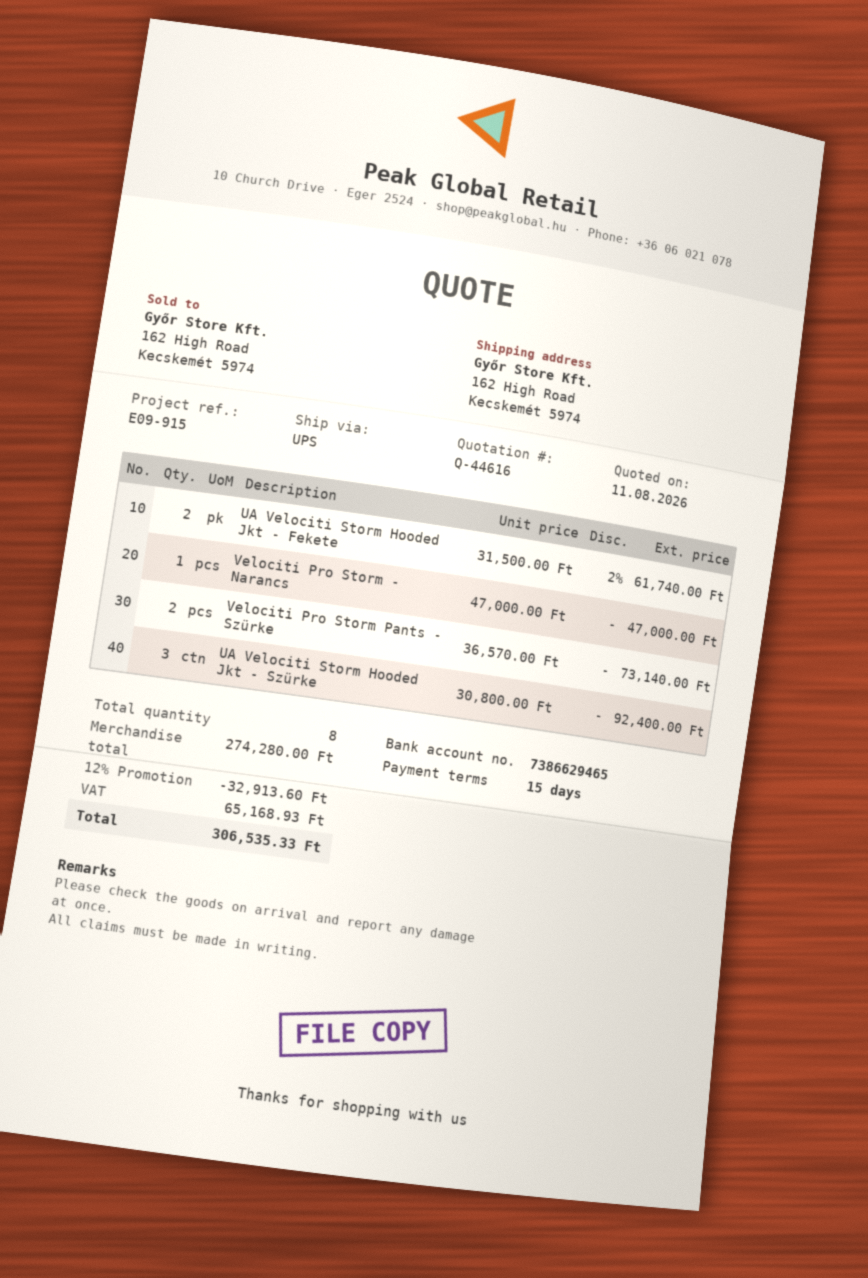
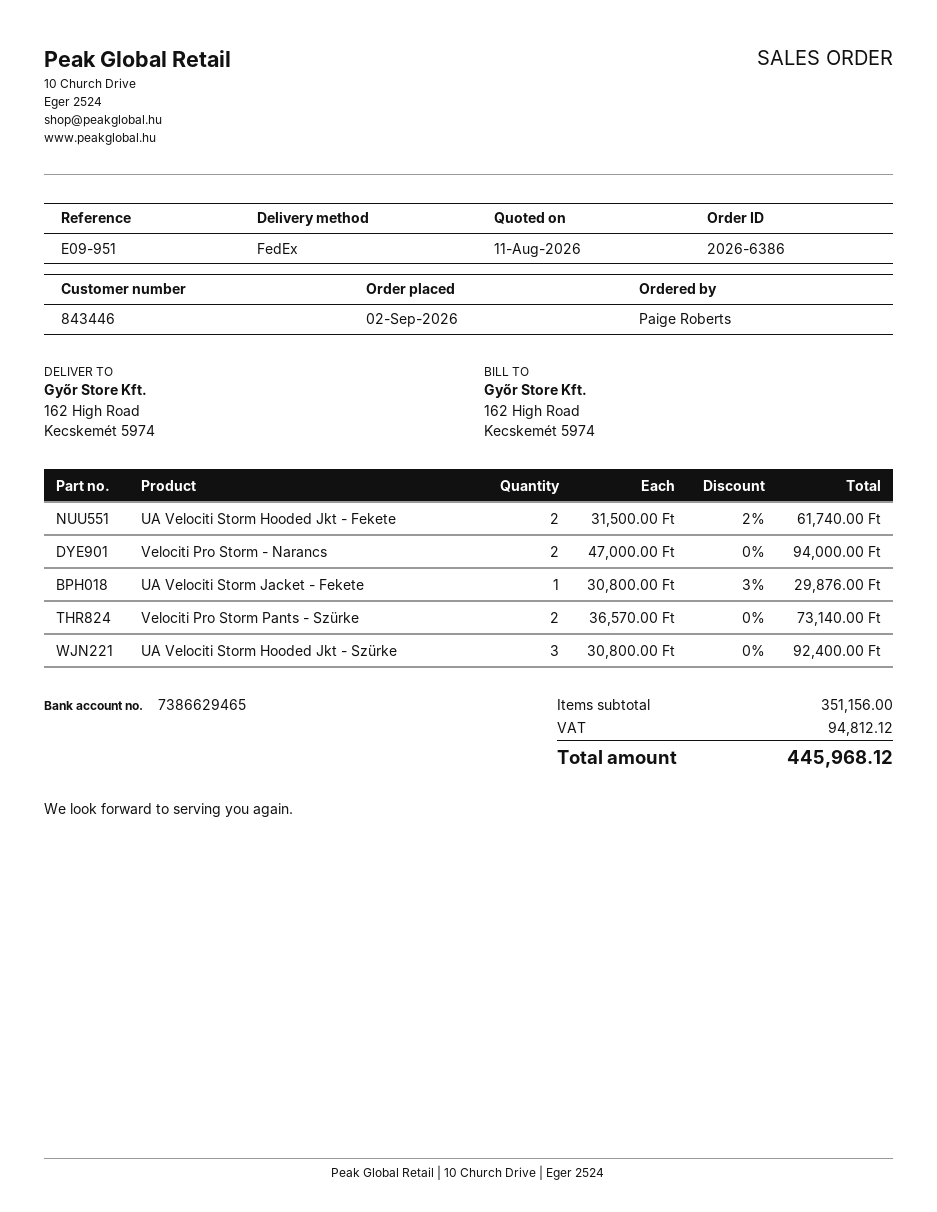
reference: E09-915 -> E09-951
shipping method: UPS -> FedEx
Velociti Pro Storm - Narancs: 1 x 47000.00 = 47000.00 -> 2 x 47000.00 = 94000.00
UA Velociti Storm Jacket - Fekete: none -> 1 x 30800.00 - 3% = 29876.00
subtotal: 274280.00 -> 351156.00
discount: 12% = 32913.60 -> none
tax: 65168.93 -> 94812.12
total: 306535.33 -> 445968.12

